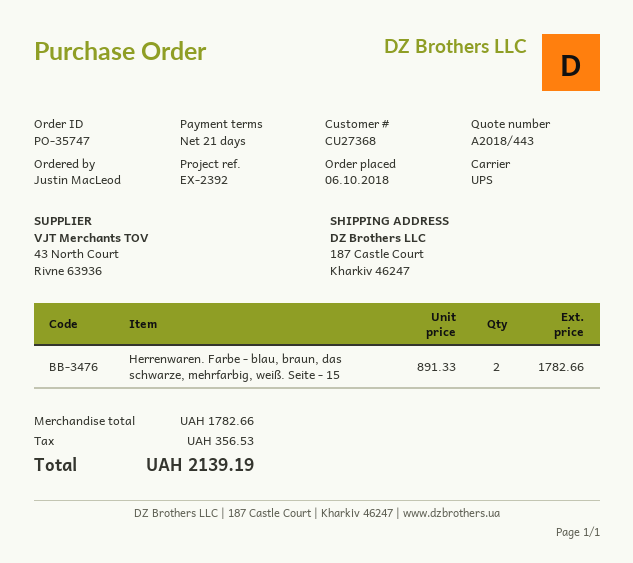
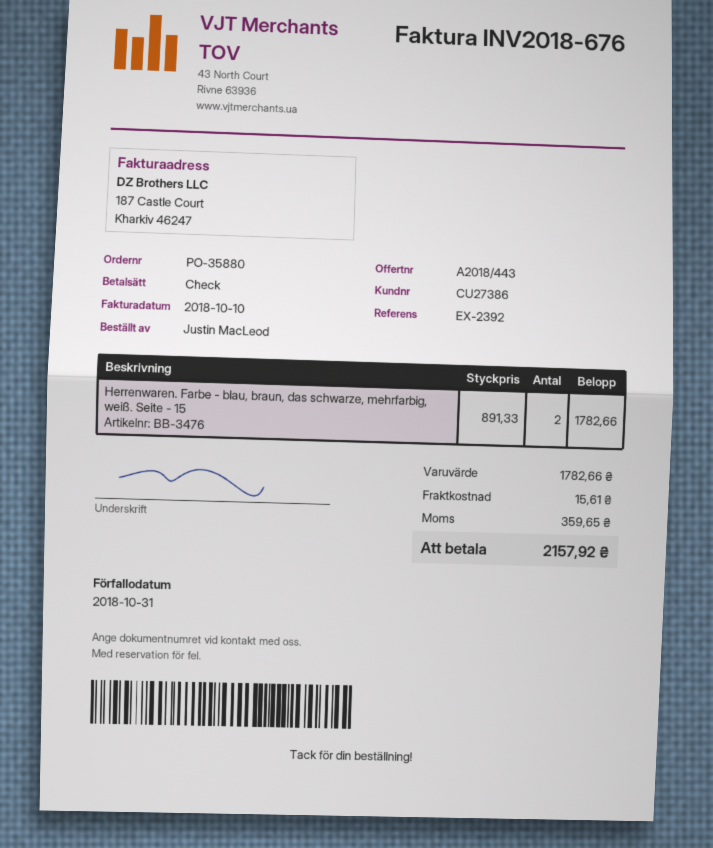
order number: PO-35747 -> PO-35880
customer number: CU27368 -> CU27386
shipping: none -> 15.61
tax: 356.53 -> 359.65
total: 2139.19 -> 2157.92

